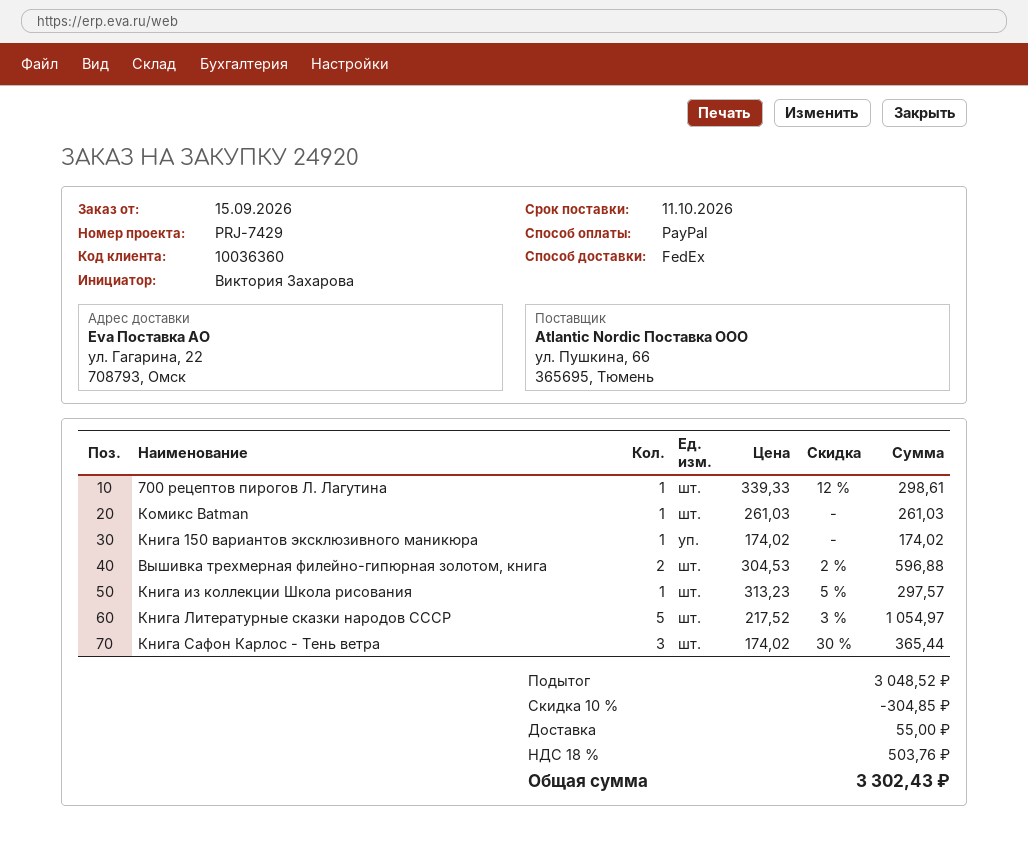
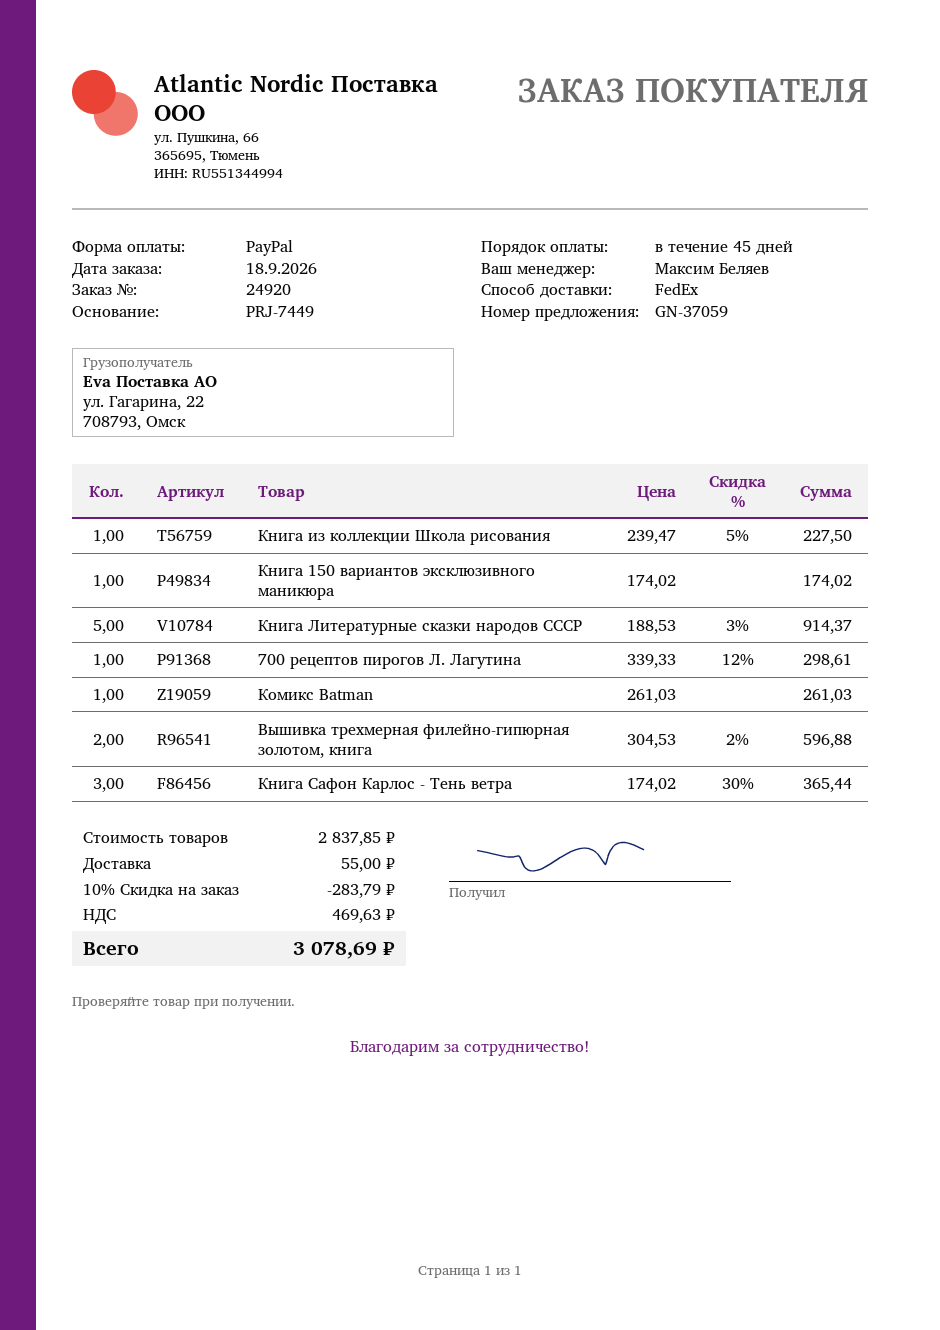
order date: 2026-09-15 -> 2026-09-18
reference: PRJ-7429 -> PRJ-7449
Книга из коллекции Школа рисования: 1 x 313.23 - 5% = 297.57 -> 1 x 239.47 - 5% = 227.50
Книга Литературные сказки народов СССР: 5 x 217.52 - 3% = 1054.97 -> 5 x 188.53 - 3% = 914.37
subtotal: 3048.52 -> 2837.85
discount: 10% = 304.85 -> 10% = 283.79
tax: 503.76 -> 469.63
total: 3302.43 -> 3078.69

